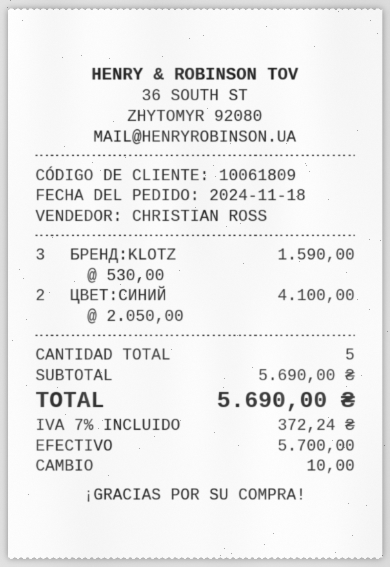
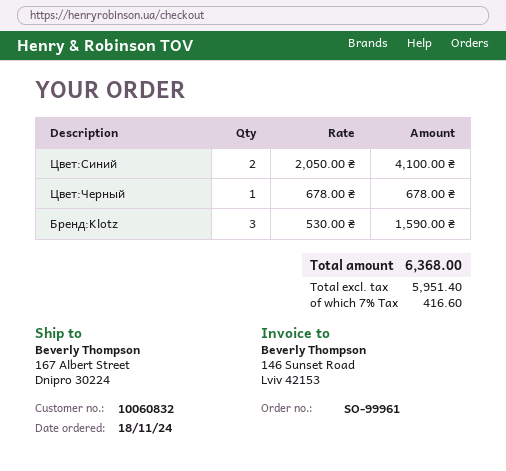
customer number: 10061809 -> 10060832
Цвет:Черный: none -> 1 x 678.00 = 678.00
tax: 7% = 372.24 -> 7% = 416.60
total: 5690.00 -> 6368.00

